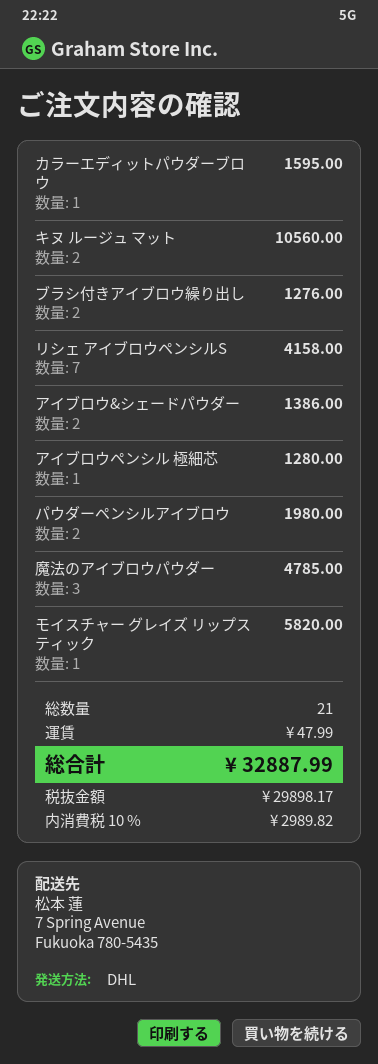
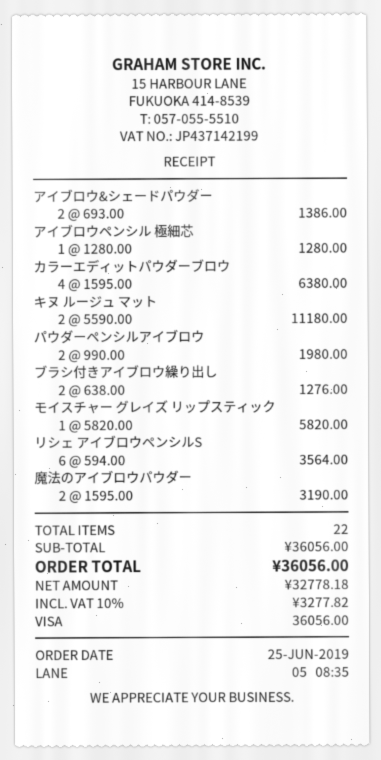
カラーエディットパウダーブロウ: 1 for 1595.00 -> 4 for 6380.00
キヌ ルージュ マット: 2 for 10560.00 -> 2 for 11180.00
リシェ アイブロウペンシルS: 7 for 4158.00 -> 6 for 3564.00
魔法のアイブロウパウダー: 3 for 4785.00 -> 2 for 3190.00
total quantity: 21 -> 22
shipping: 47.99 -> none
net: 29898.17 -> 32778.18
tax: 10% = 2989.82 -> 10% = 3277.82
total: 32887.99 -> 36056.00

